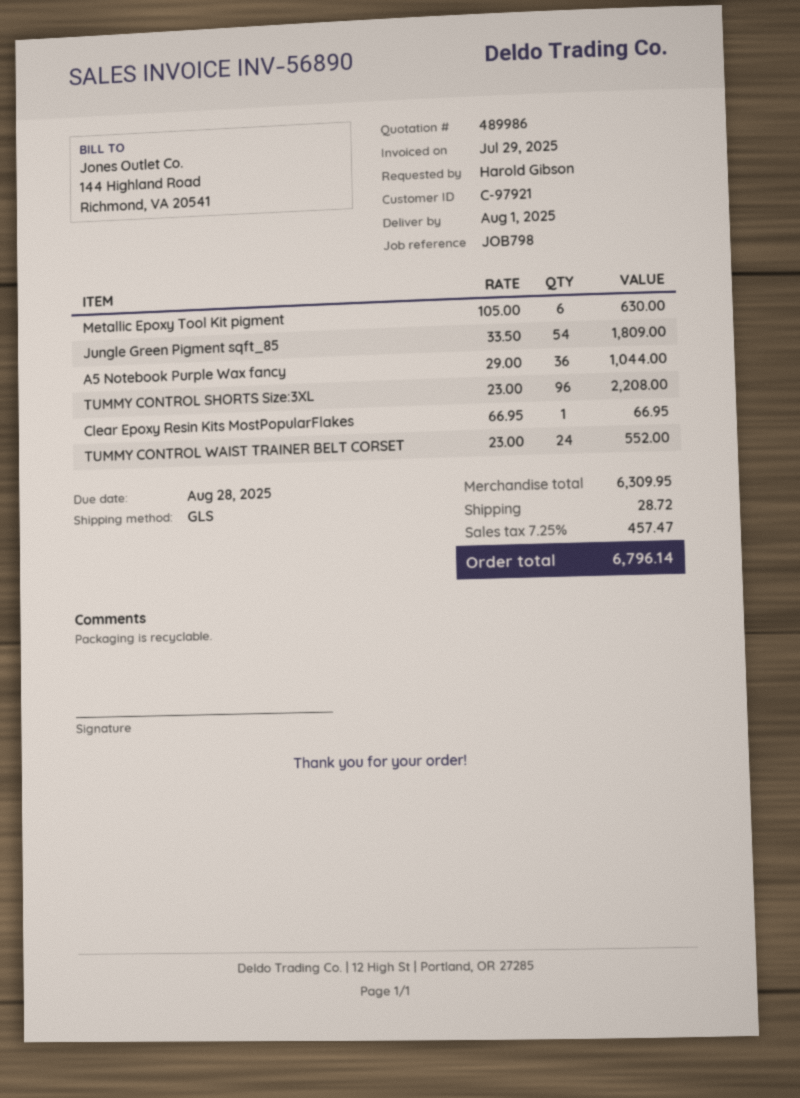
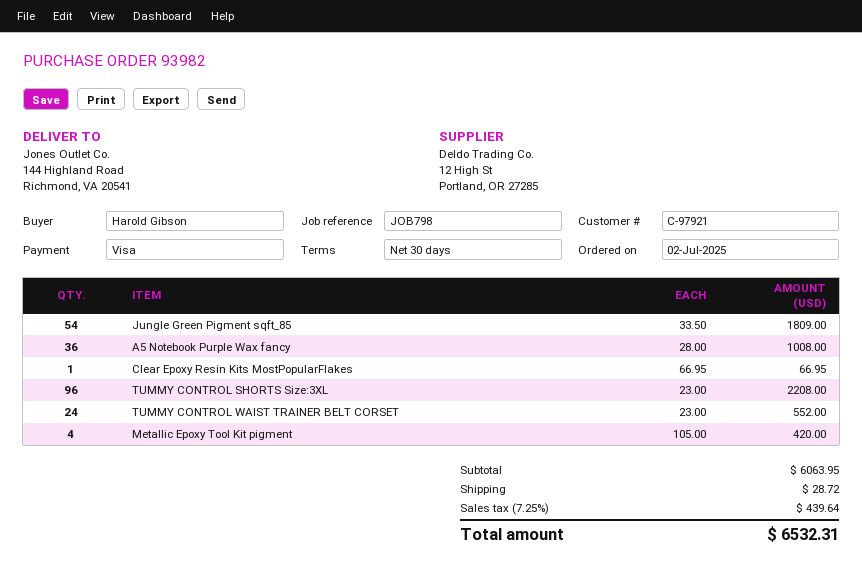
Metallic Epoxy Tool Kit pigment: 6 x 105.00 = 630.00 -> 4 x 105.00 = 420.00
A5 Notebook Purple Wax fancy: 36 x 29.00 = 1044.00 -> 36 x 28.00 = 1008.00
subtotal: 6309.95 -> 6063.95
tax: 7.25% = 457.47 -> 7.25% = 439.64
total: 6796.14 -> 6532.31

